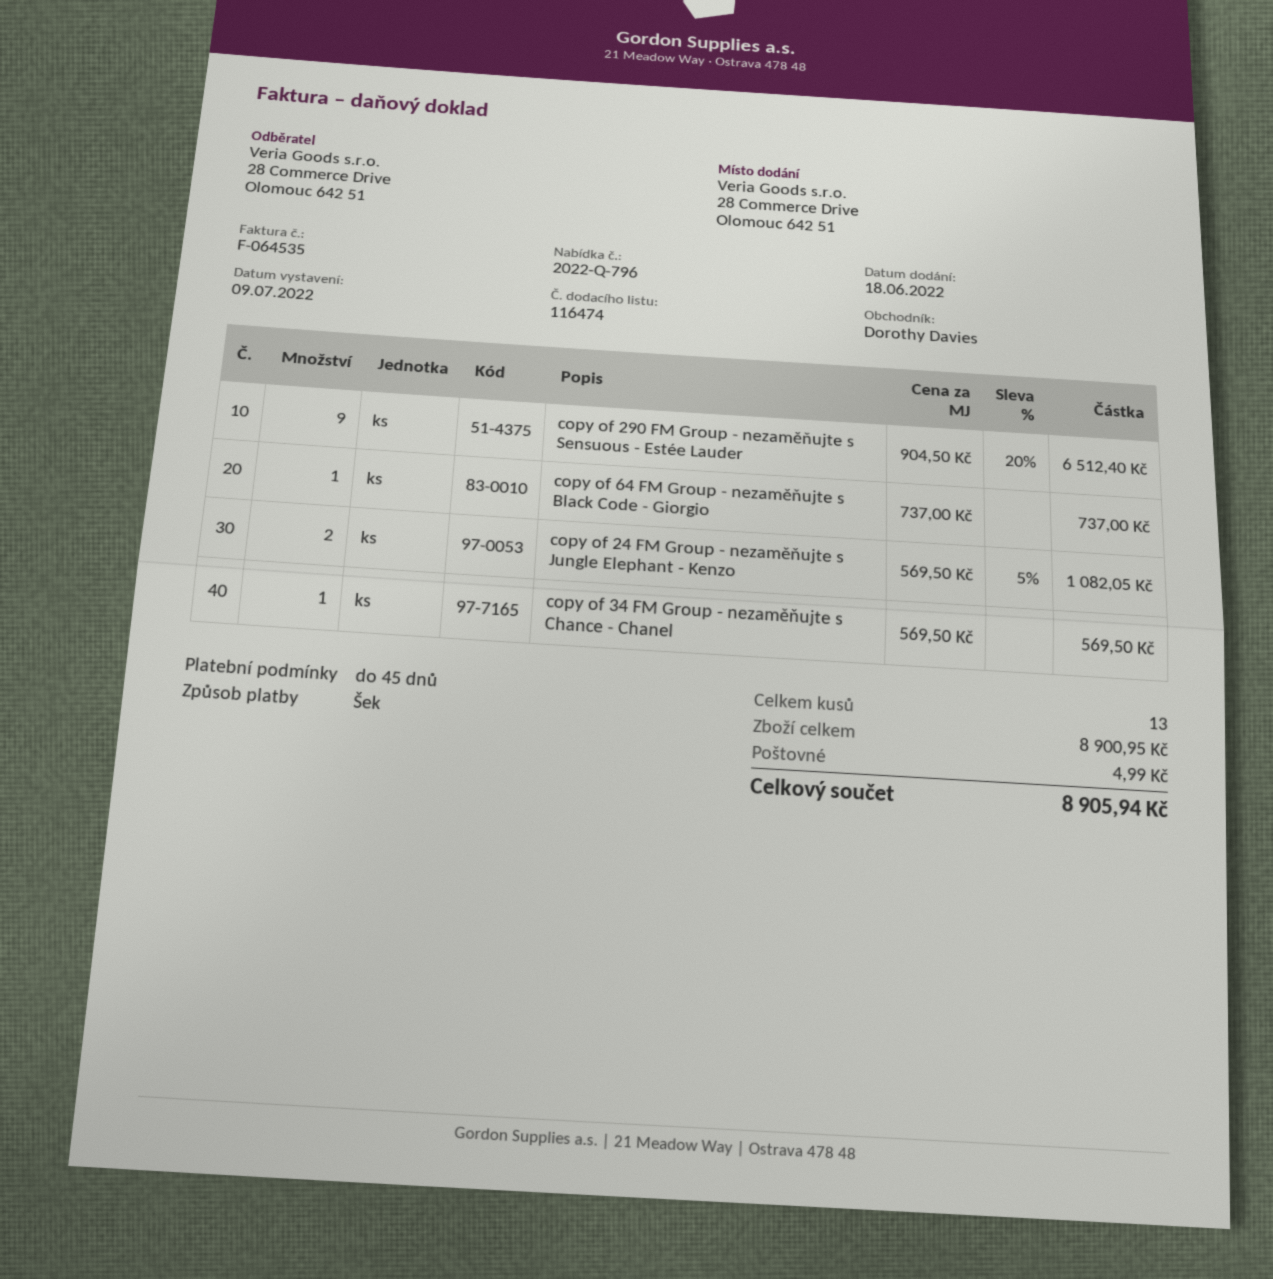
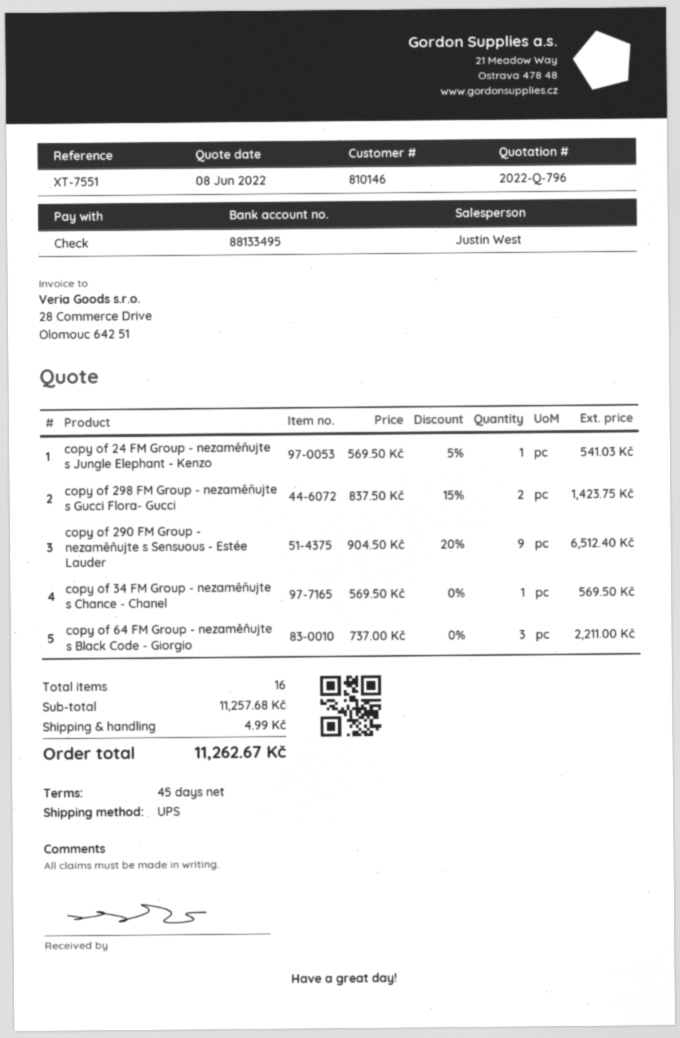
sales rep: Dorothy Davies -> Justin West
copy of 64 FM Group - nezaměňujte s Black Code - Giorgio: 1 x 737.00 = 737.00 -> 3 x 737.00 = 2211.00
copy of 24 FM Group - nezaměňujte s Jungle Elephant - Kenzo: 2 x 569.50 - 5% = 1082.05 -> 1 x 569.50 - 5% = 541.03
copy of 298 FM Group - nezaměňujte s Gucci Flora- Gucci: none -> 2 x 837.50 - 15% = 1423.75
total quantity: 13 -> 16
subtotal: 8900.95 -> 11257.68
total: 8905.94 -> 11262.67

